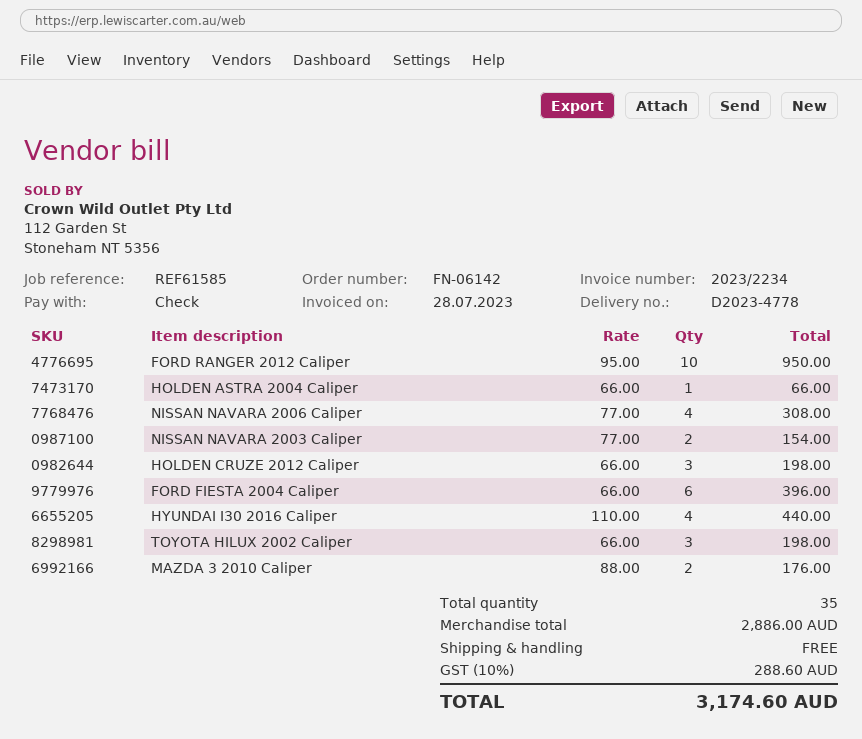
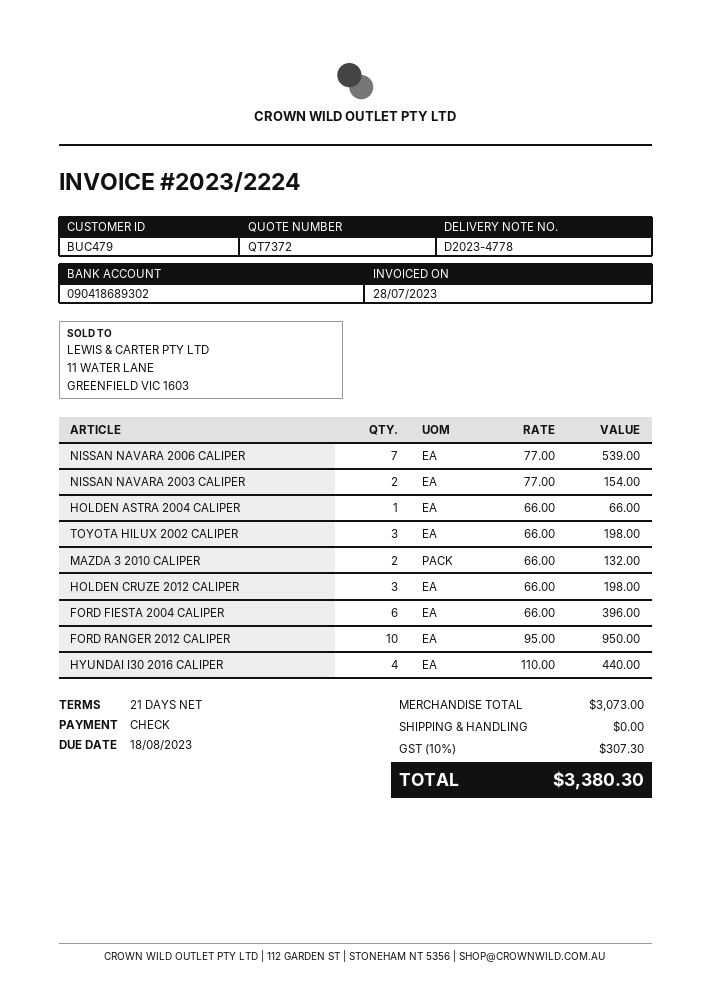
invoice number: 2023/2234 -> 2023/2224
NISSAN NAVARA 2006 Caliper: 4 x 77.00 = 308.00 -> 7 x 77.00 = 539.00
MAZDA 3 2010 Caliper: 2 x 88.00 = 176.00 -> 2 x 66.00 = 132.00
subtotal: 2886.00 -> 3073.00
tax: 10% = 288.60 -> 10% = 307.30
total: 3174.60 -> 3380.30

